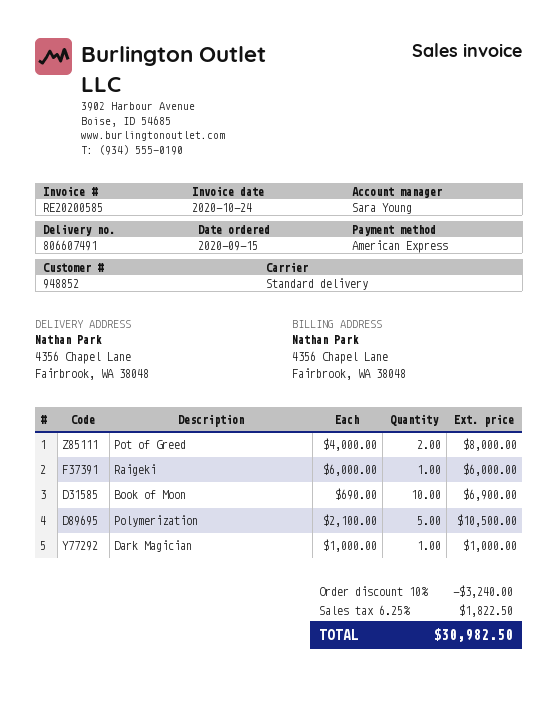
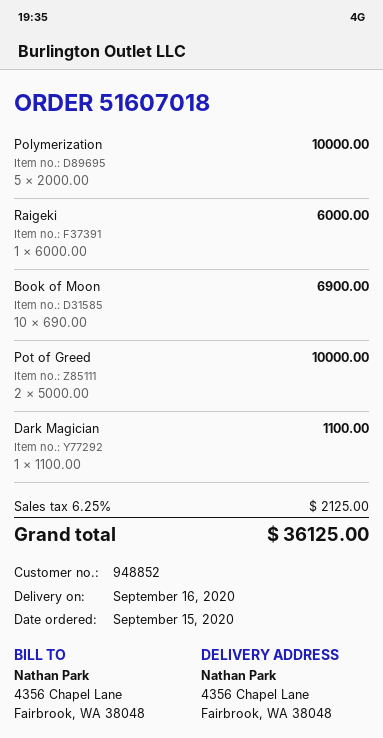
Pot of Greed: 2 x 4000.00 = 8000.00 -> 2 x 5000.00 = 10000.00
Polymerization: 5 x 2100.00 = 10500.00 -> 5 x 2000.00 = 10000.00
Dark Magician: 1 x 1000.00 = 1000.00 -> 1 x 1100.00 = 1100.00
discount: 10% = 3240.00 -> none
tax: 6.25% = 1822.50 -> 6.25% = 2125.00
total: 30982.50 -> 36125.00

